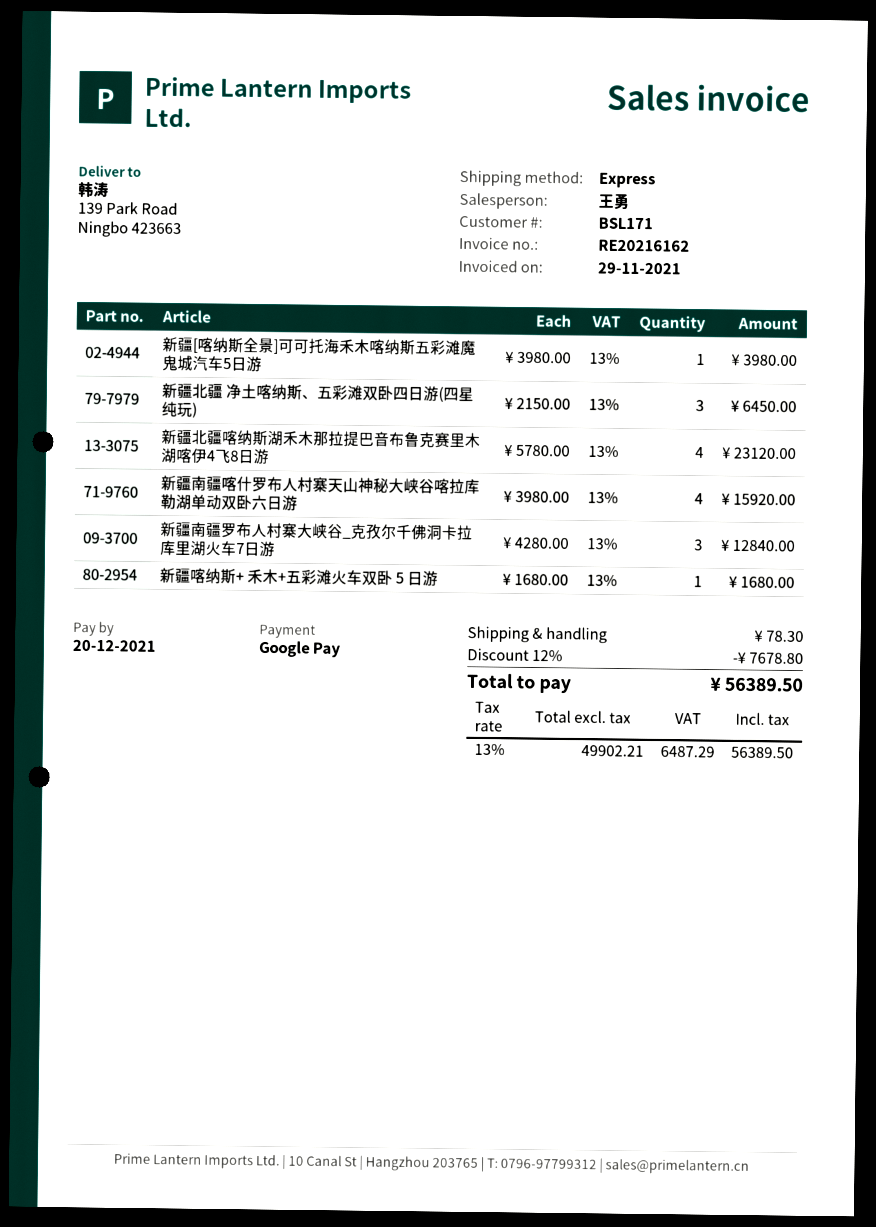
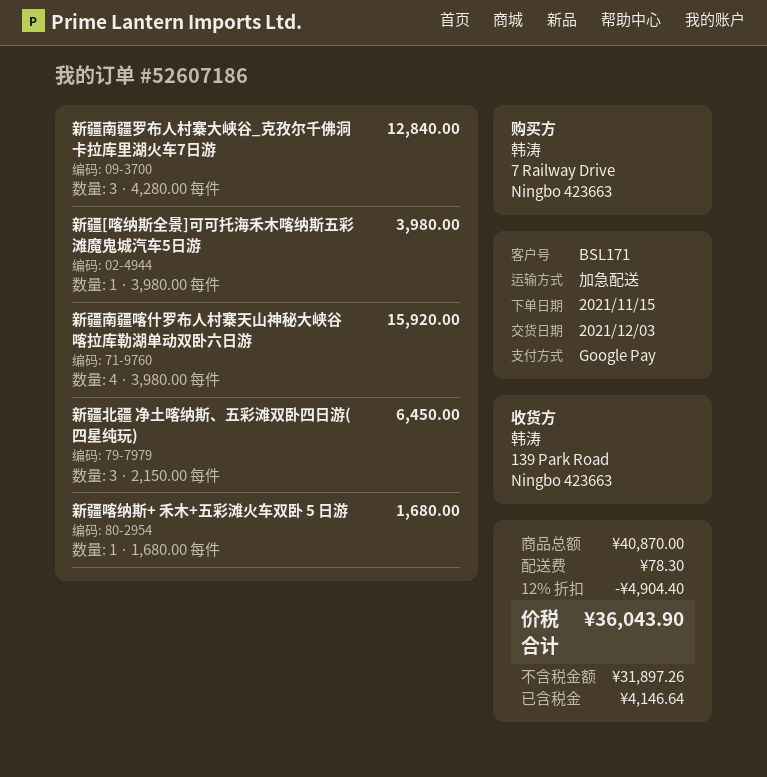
新疆北疆喀纳斯湖禾木那拉提巴音布鲁克赛里木湖喀伊4飞8日游: 4 x 5780.00 = 23120.00 -> none
discount: 12% = 7678.80 -> 12% = 4904.40
net: 49902.21 -> 31897.26
tax: 6487.29 -> 4146.64
total: 56389.50 -> 36043.90

